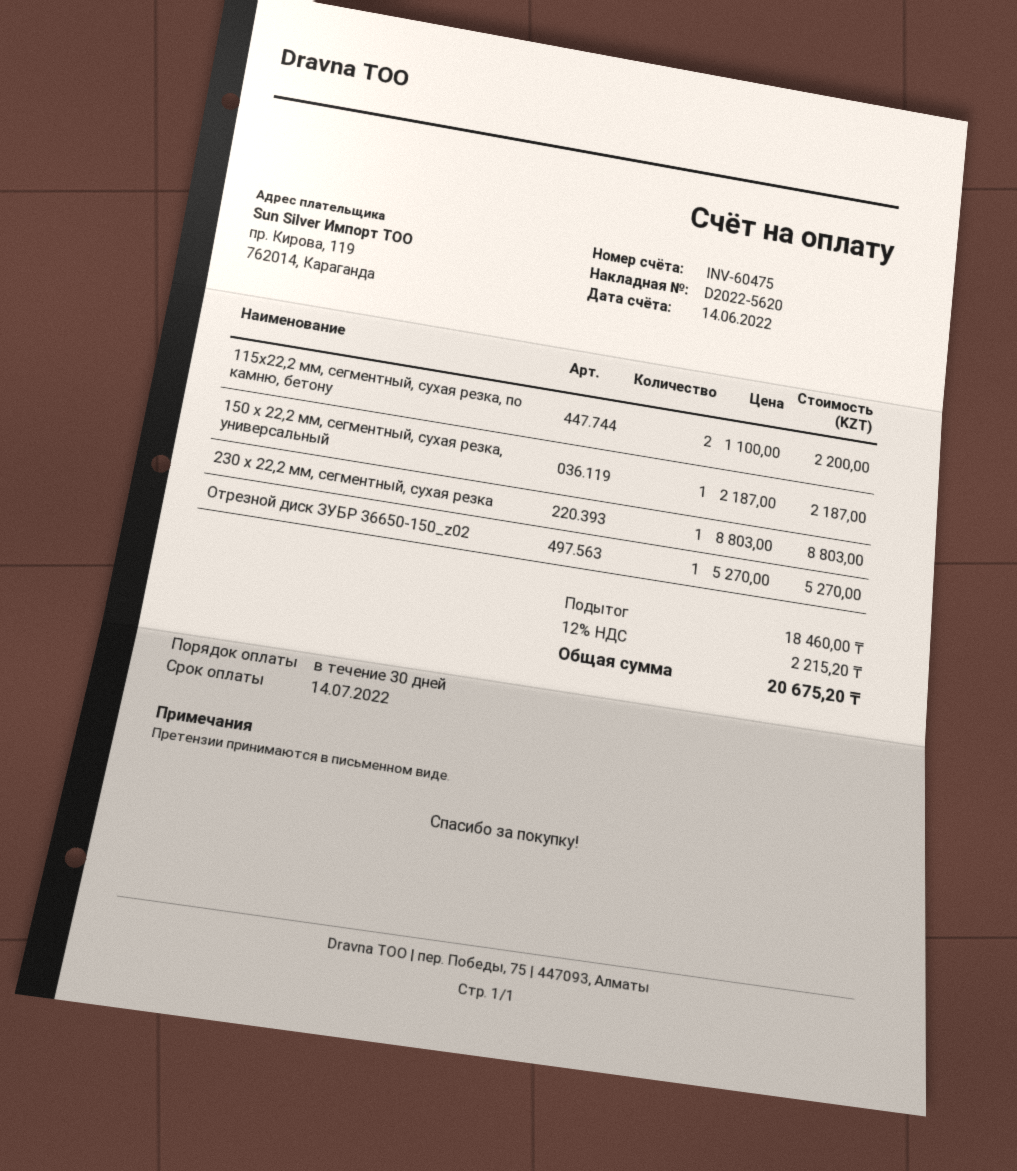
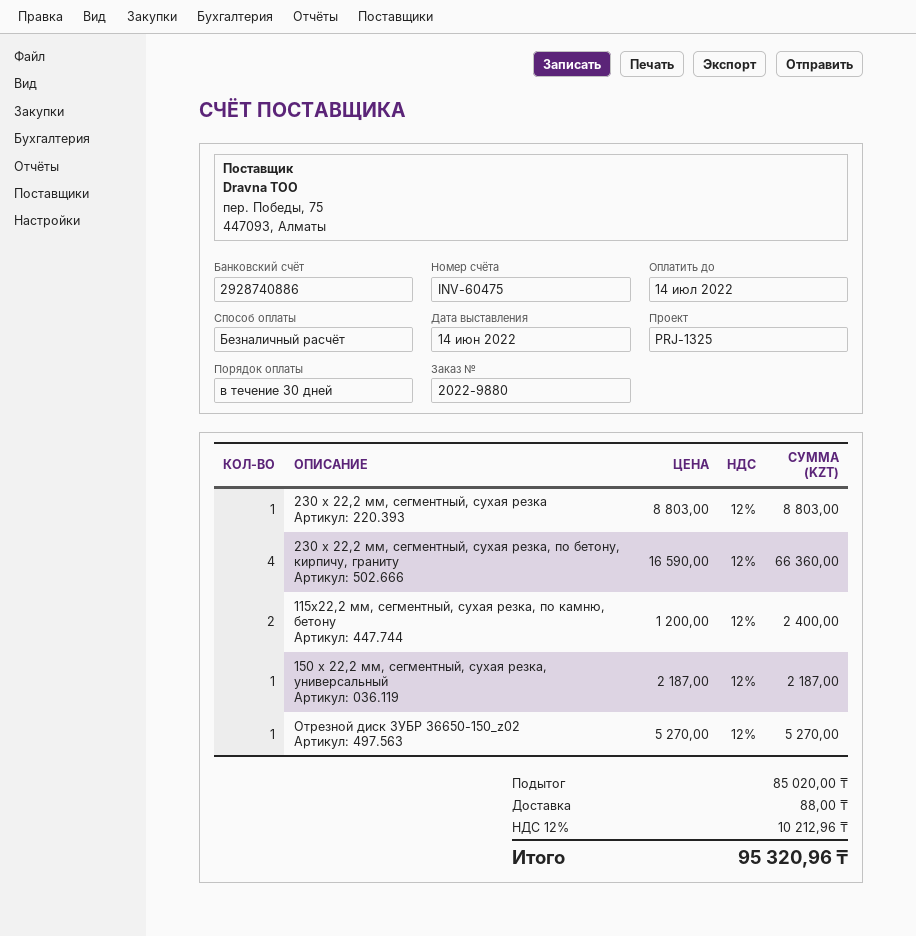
115х22,2 мм, сегментный, сухая резка, по камню, бетону: 2 x 1100.00 = 2200.00 -> 2 x 1200.00 = 2400.00
230 х 22,2 мм, сегментный, сухая резка, по бетону, кирпичу, граниту: none -> 4 x 16590.00 = 66360.00
subtotal: 18460.00 -> 85020.00
shipping: none -> 88.00
tax: 12% = 2215.20 -> 12% = 10212.96
total: 20675.20 -> 95320.96

